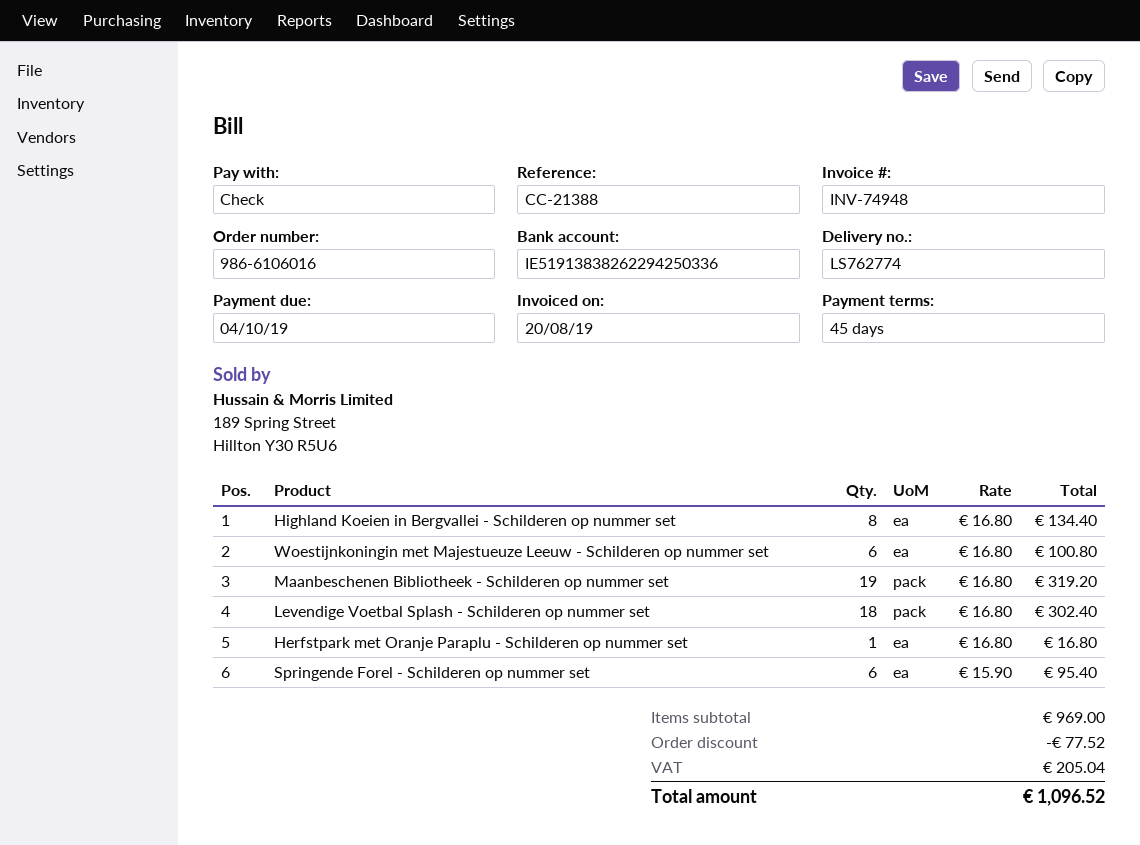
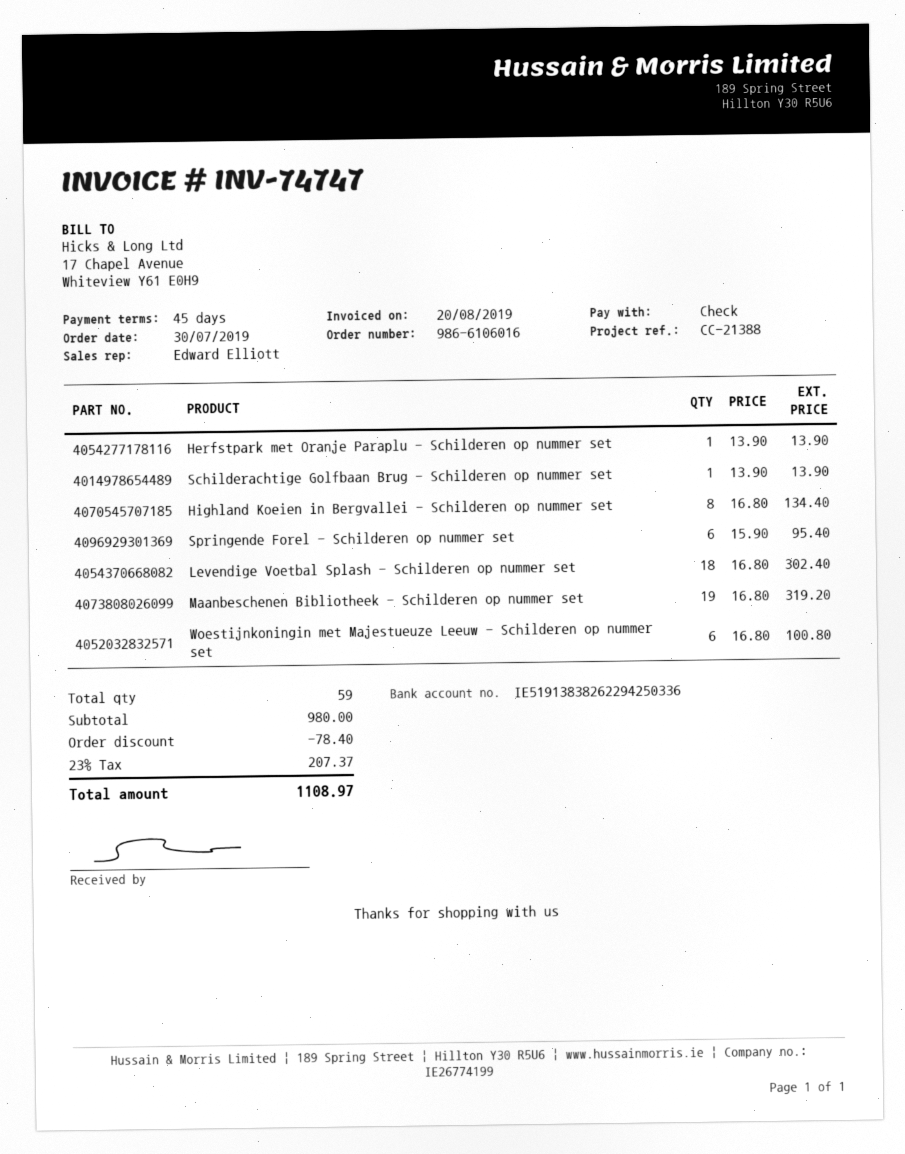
invoice number: INV-74948 -> INV-74747
Herfstpark met Oranje Paraplu - Schilderen op nummer set: 1 x 16.80 = 16.80 -> 1 x 13.90 = 13.90
Schilderachtige Golfbaan Brug - Schilderen op nummer set: none -> 1 x 13.90 = 13.90
subtotal: 969.00 -> 980.00
discount: 77.52 -> 78.40
tax: 205.04 -> 207.37
total: 1096.52 -> 1108.97

